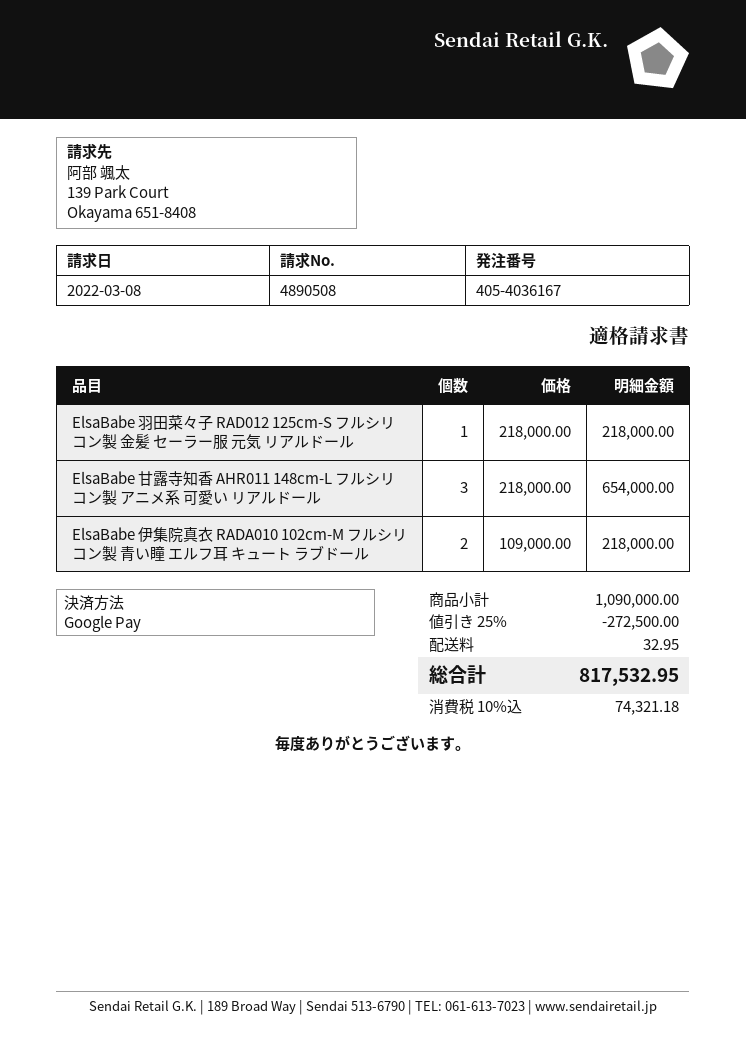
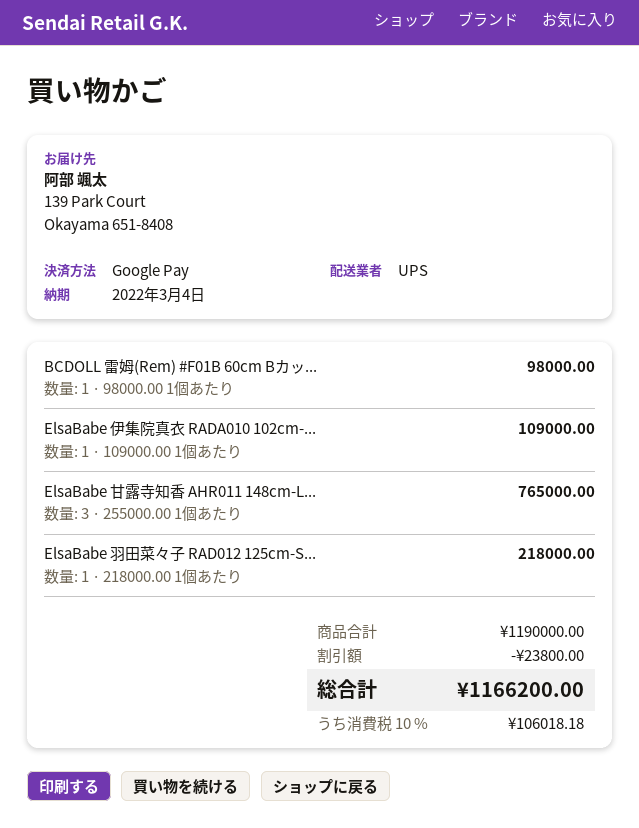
ElsaBabe 甘露寺知香 AHR011 148cm-L フルシリコン製 アニメ系 可愛い リアルドール: 3 x 218000.00 = 654000.00 -> 3 x 255000.00 = 765000.00
ElsaBabe 伊集院真衣 RADA010 102cm-M フルシリコン製 青い瞳 エルフ耳 キュート ラブドール: 2 x 109000.00 = 218000.00 -> 1 x 109000.00 = 109000.00
BCDOLL 雷姆(Rem) #F01B 60cm Bカッ...: none -> 1 x 98000.00 = 98000.00
subtotal: 1090000.00 -> 1190000.00
discount: 272500.00 -> 23800.00
shipping: 32.95 -> none
tax: 10% = 74321.18 -> 10% = 106018.18
total: 817532.95 -> 1166200.00

